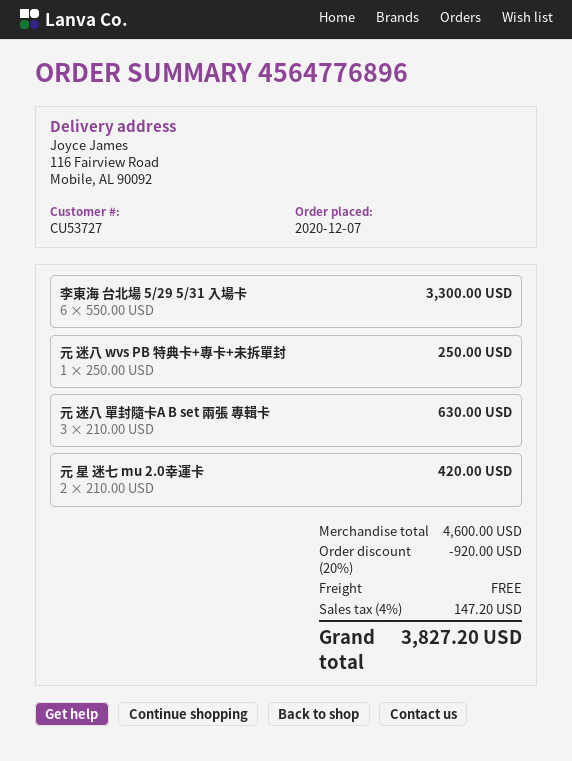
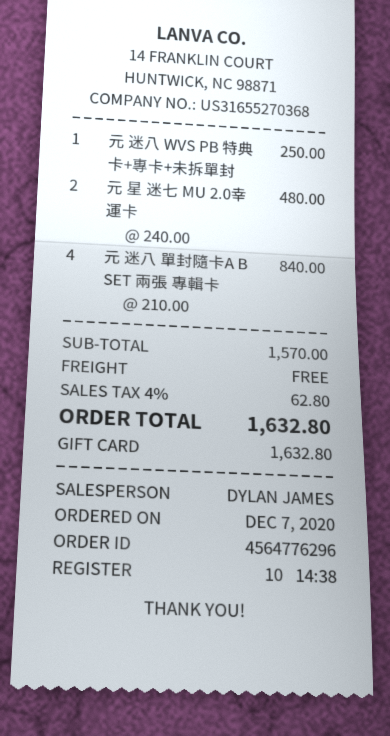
order number: 4564776896 -> 4564776296
李東海 台北場 5/29 5/31 入場卡: 6 x 550.00 = 3300.00 -> none
元 迷八 單封隨卡A B set 兩張 專輯卡: 3 x 210.00 = 630.00 -> 4 x 210.00 = 840.00
元 星 迷七 mu 2.0幸運卡: 2 x 210.00 = 420.00 -> 2 x 240.00 = 480.00
subtotal: 4600.00 -> 1570.00
discount: 20% = 920.00 -> none
tax: 4% = 147.20 -> 4% = 62.80
total: 3827.20 -> 1632.80

